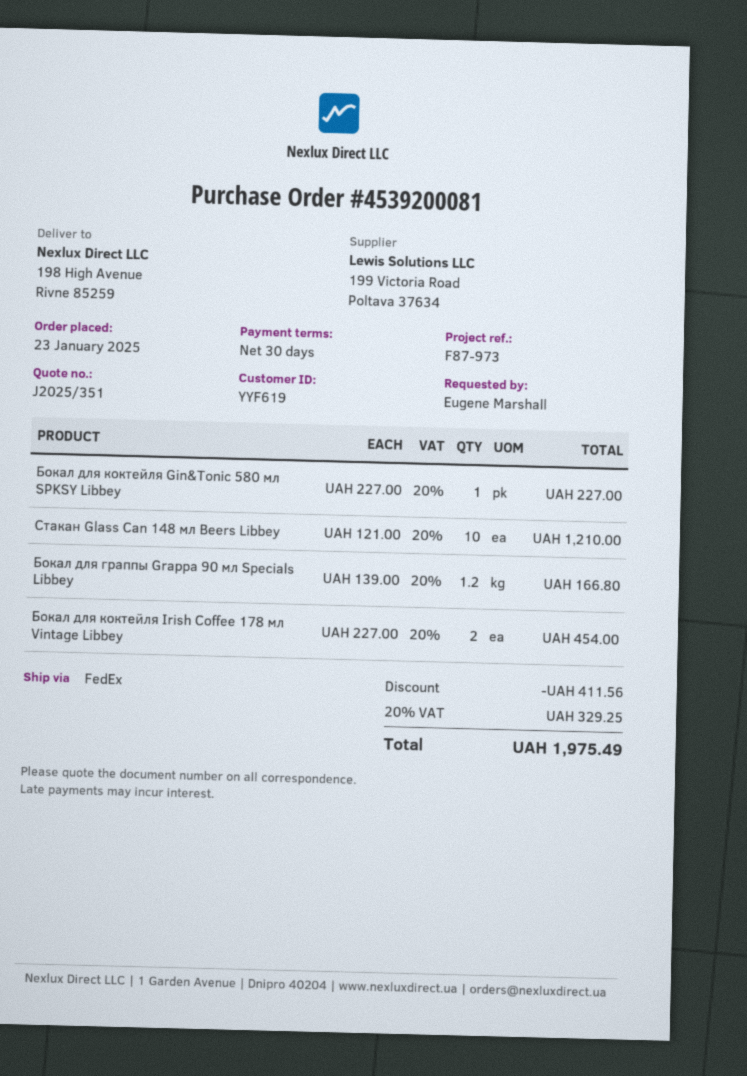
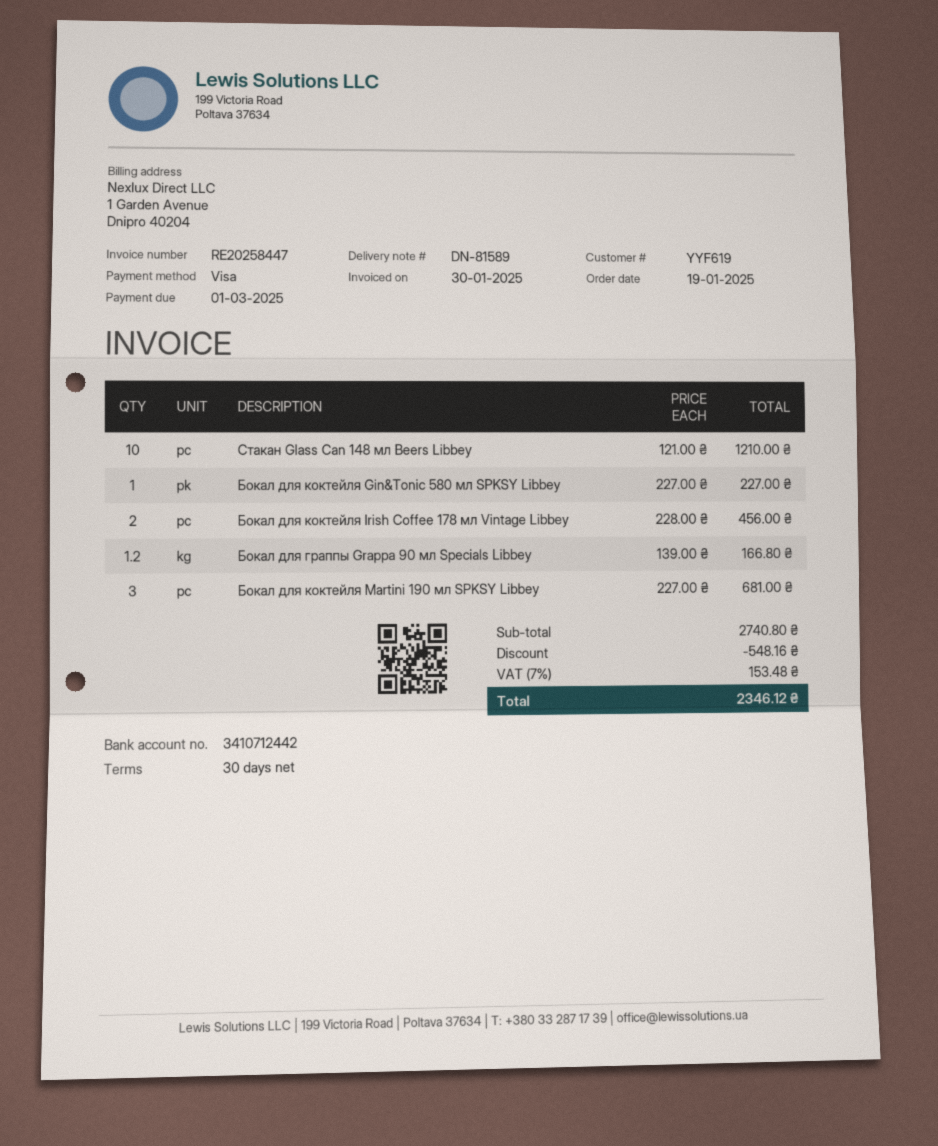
order date: 2025-01-23 -> 2025-01-19
Бокал для коктейля Irish Coffee 178 мл Vintage Libbey: 2 x 227.00 = 454.00 -> 2 x 228.00 = 456.00
Бокал для коктейля Martini 190 мл SPKSY Libbey: none -> 3 x 227.00 = 681.00
discount: 411.56 -> 548.16
tax: 20% = 329.25 -> 7% = 153.48
total: 1975.49 -> 2346.12

